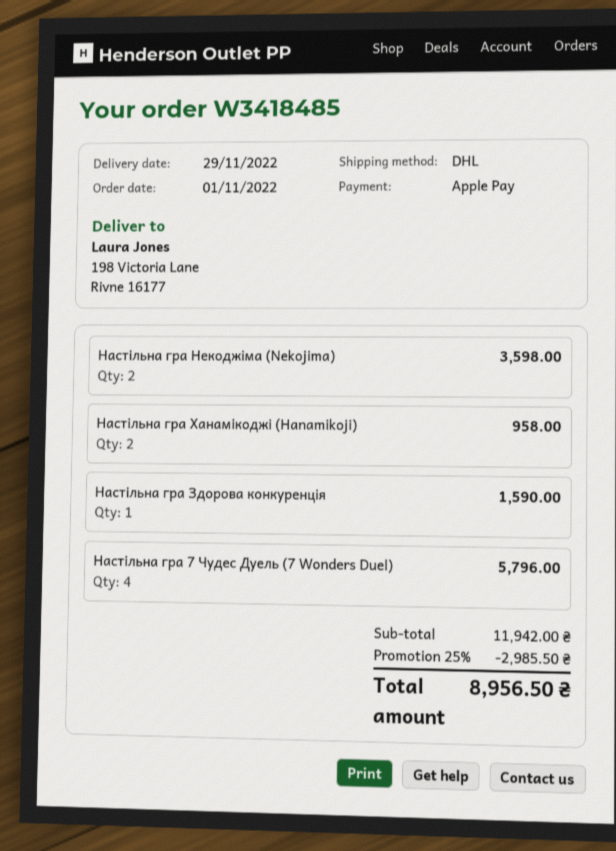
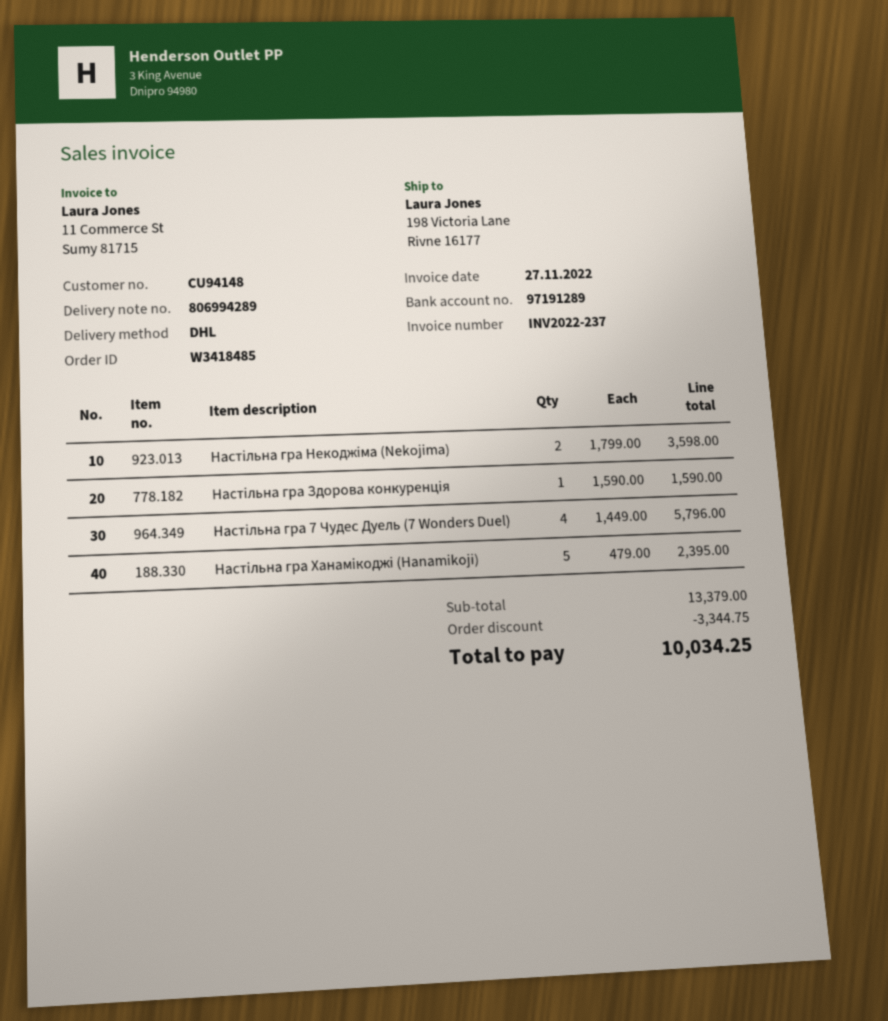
Настільна гра Ханамікоджі (Hanamikoji): 2 for 958.00 -> 5 for 2395.00
subtotal: 11942.00 -> 13379.00
discount: 2985.50 -> 3344.75
total: 8956.50 -> 10034.25

